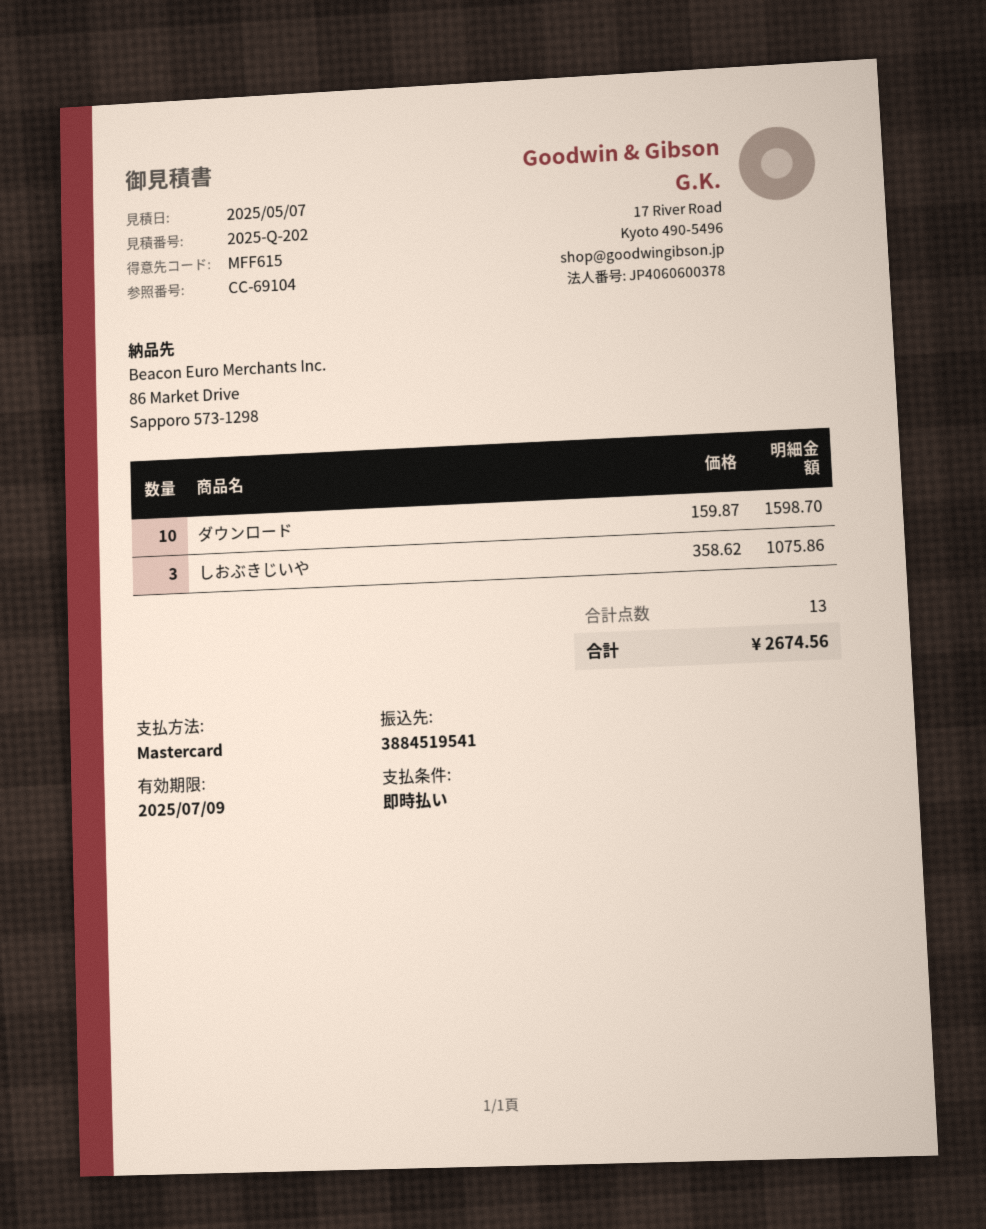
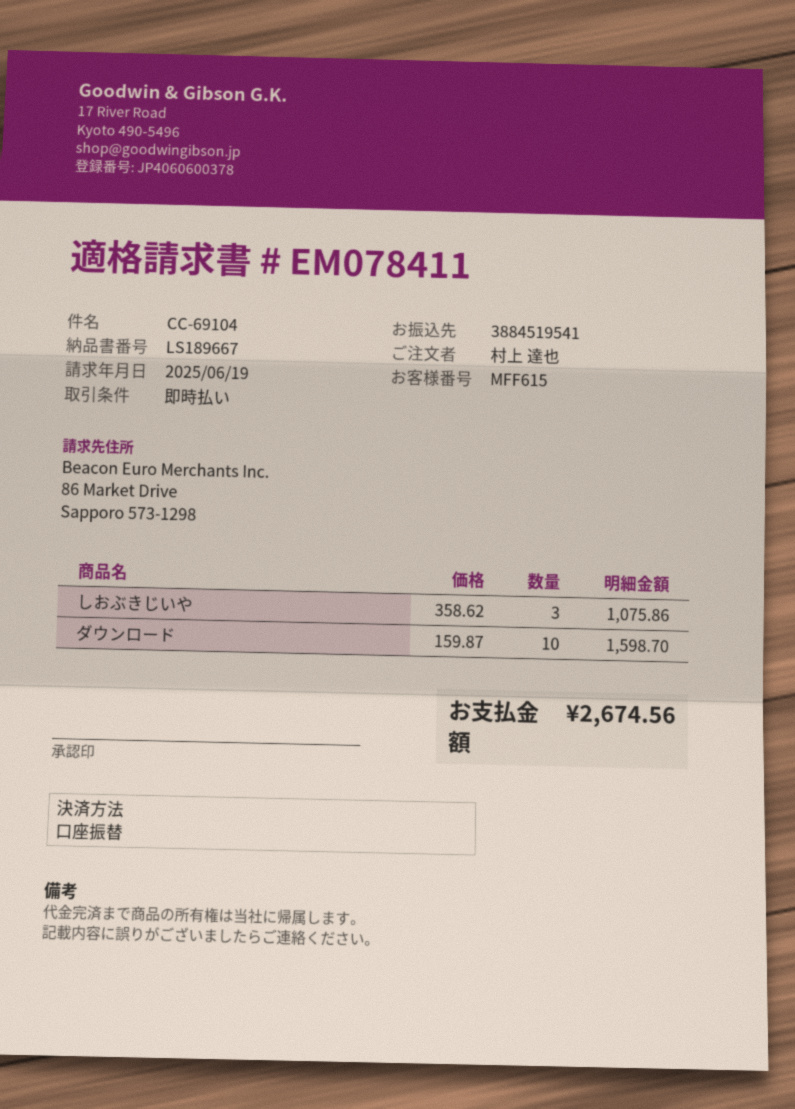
payment method: Mastercard -> direct debit

